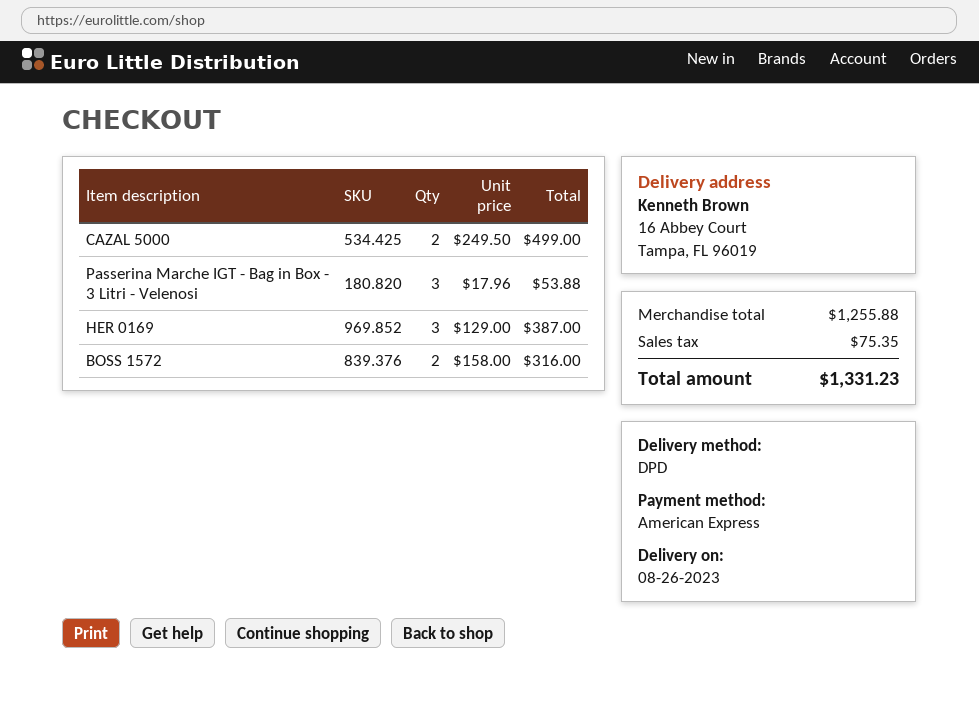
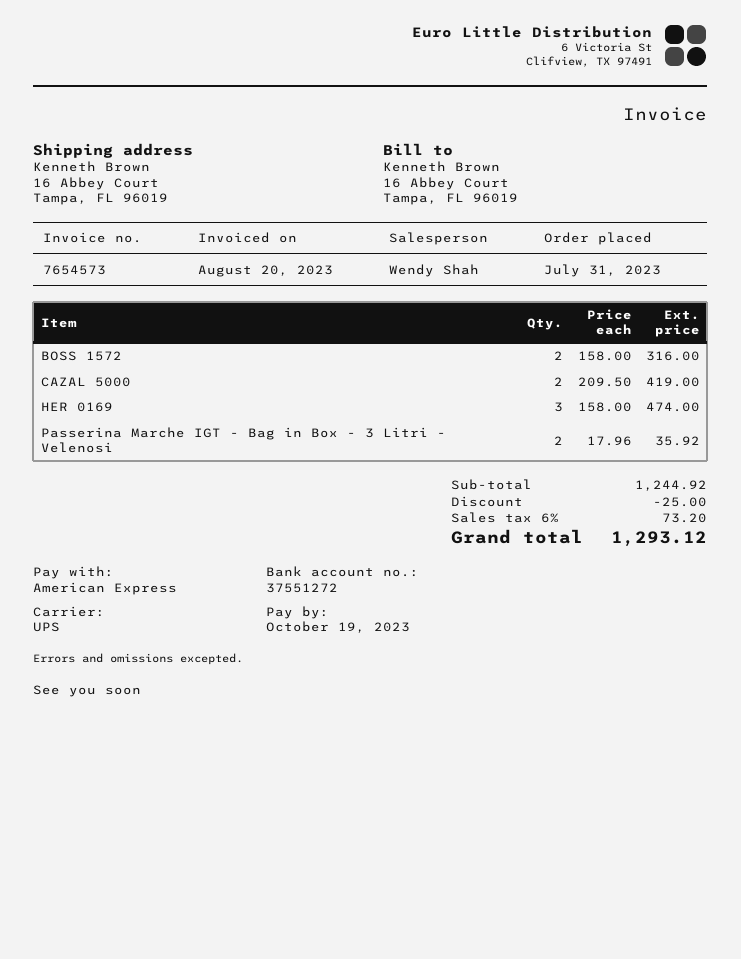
shipping method: DPD -> UPS
CAZAL 5000: 2 x 249.50 = 499.00 -> 2 x 209.50 = 419.00
Passerina Marche IGT - Bag in Box - 3 Litri - Velenosi: 3 x 17.96 = 53.88 -> 2 x 17.96 = 35.92
HER 0169: 3 x 129.00 = 387.00 -> 3 x 158.00 = 474.00
subtotal: 1255.88 -> 1244.92
discount: none -> 25.00
tax: 75.35 -> 73.20
total: 1331.23 -> 1293.12

